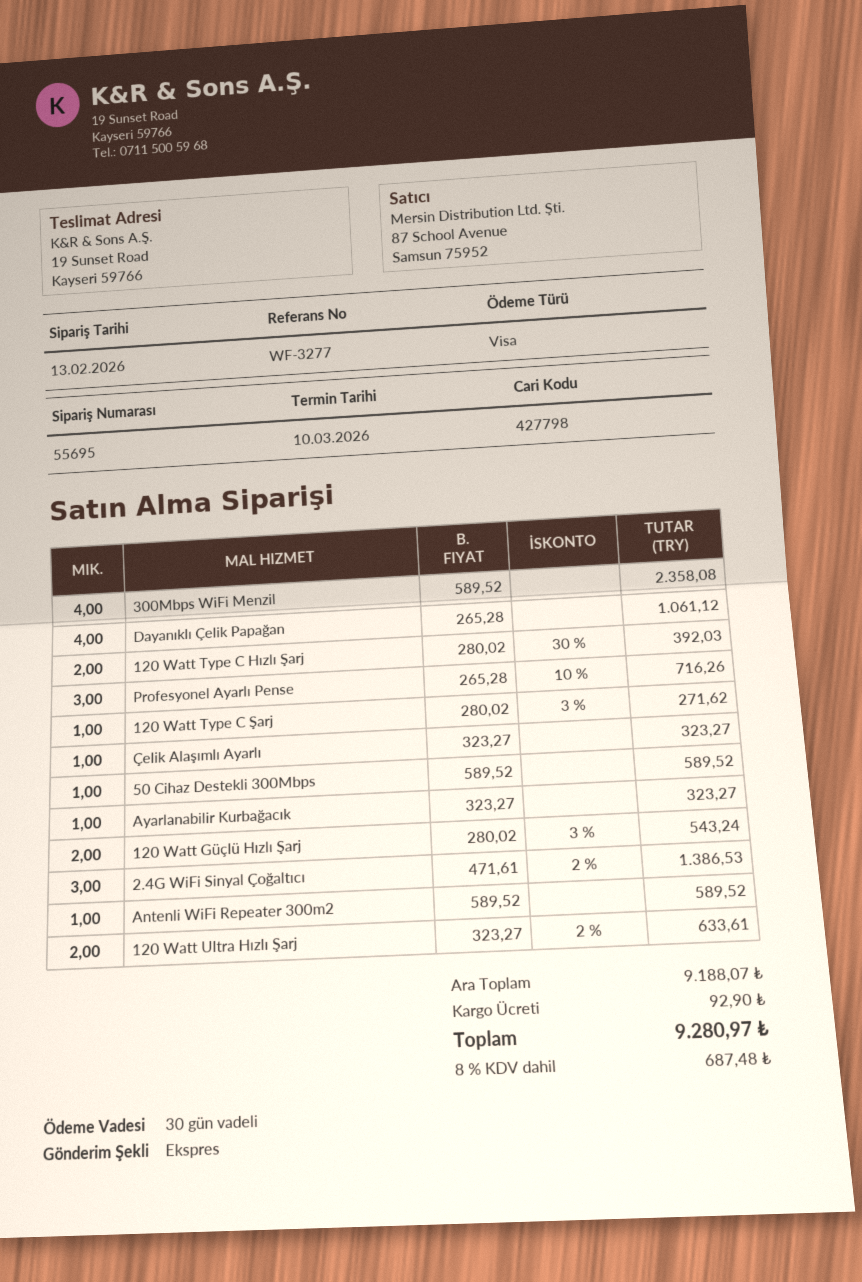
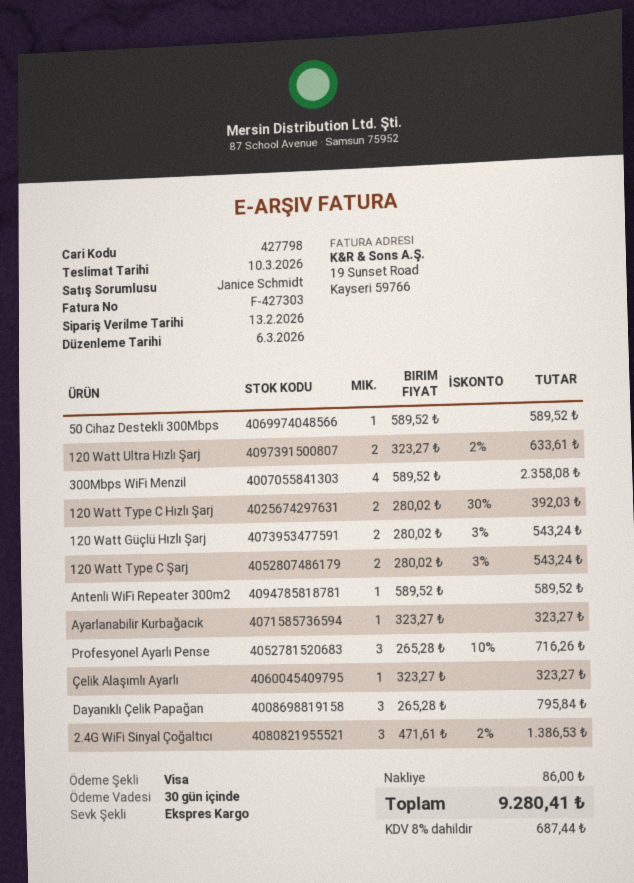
Dayanıklı Çelik Papağan: 4 x 265.28 = 1061.12 -> 3 x 265.28 = 795.84
120 Watt Type C Şarj: 1 x 280.02 - 3% = 271.62 -> 2 x 280.02 - 3% = 543.24
shipping: 92.90 -> 86.00
tax: 8% = 687.48 -> 8% = 687.44
total: 9280.97 -> 9280.41

